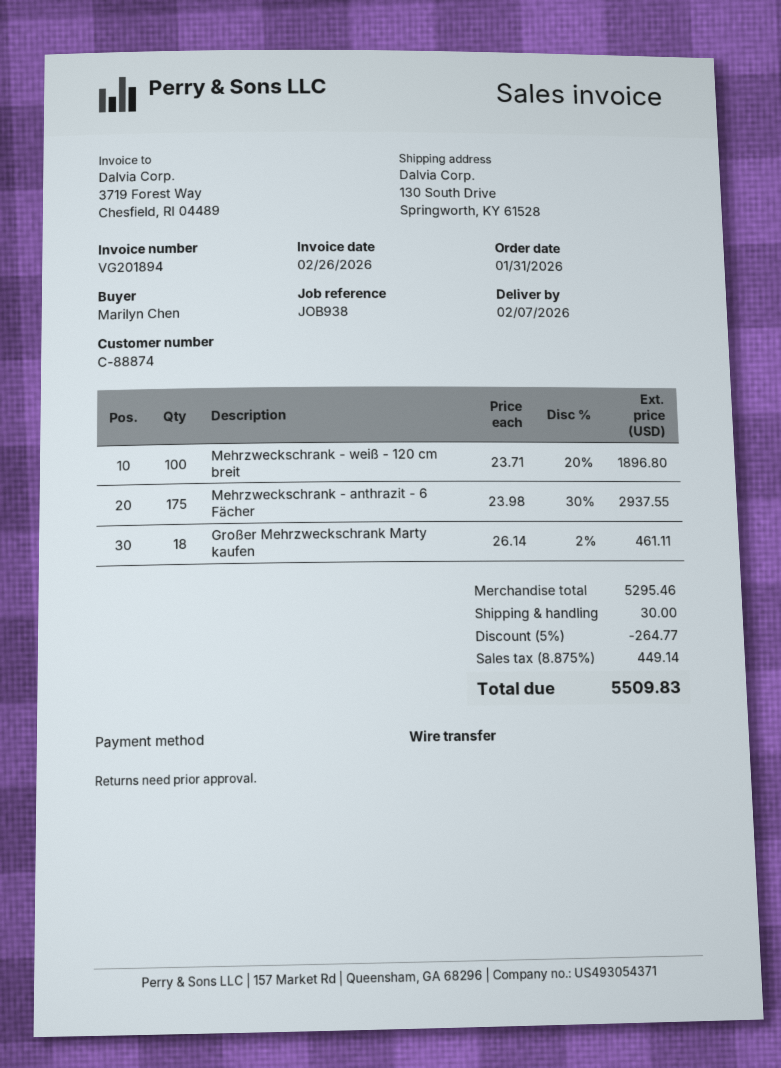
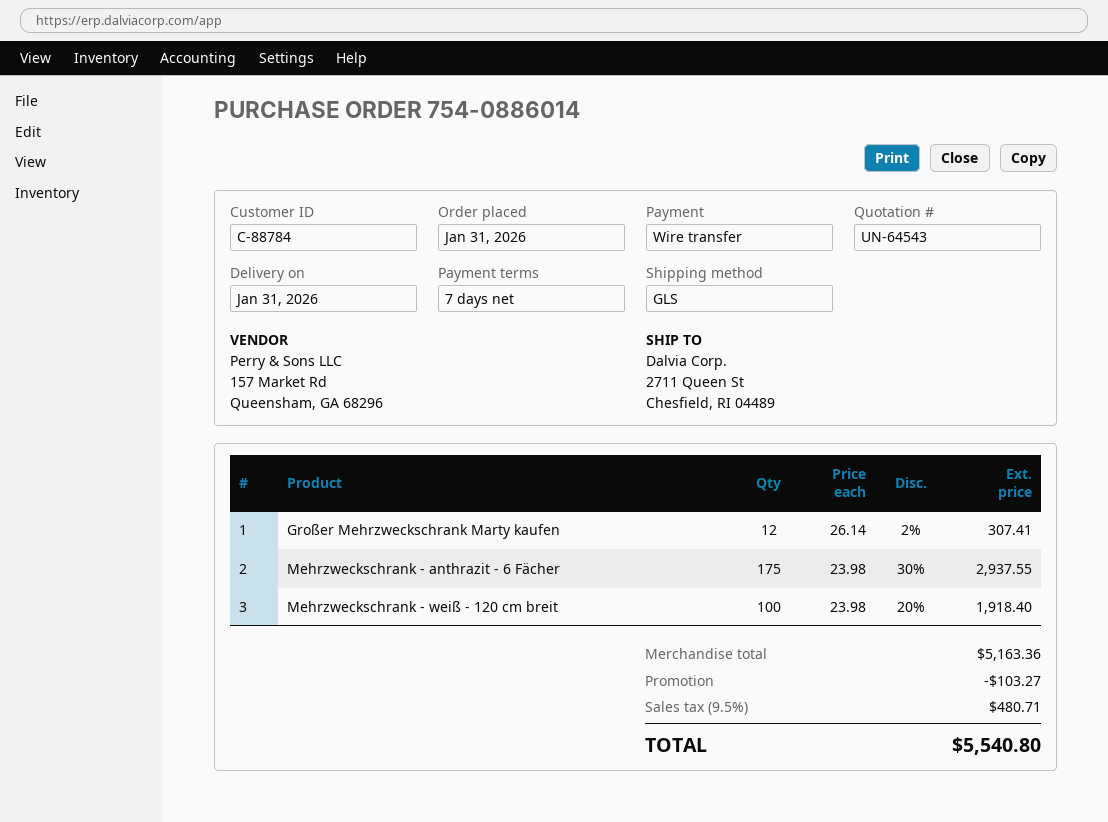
delivery date: 2026-02-07 -> 2026-01-31
customer number: C-88874 -> C-88784
ship to: 130 South Drive, Springworth, KY 61528 -> 2711 Queen St, Chesfield, RI 04489
Mehrzweckschrank - weiß - 120 cm breit: 100 x 23.71 - 20% = 1896.80 -> 100 x 23.98 - 20% = 1918.40
Großer Mehrzweckschrank Marty kaufen: 18 x 26.14 - 2% = 461.11 -> 12 x 26.14 - 2% = 307.41
subtotal: 5295.46 -> 5163.36
discount: 264.77 -> 103.27
shipping: 30.00 -> none
tax: 8.875% = 449.14 -> 9.5% = 480.71
total: 5509.83 -> 5540.80

